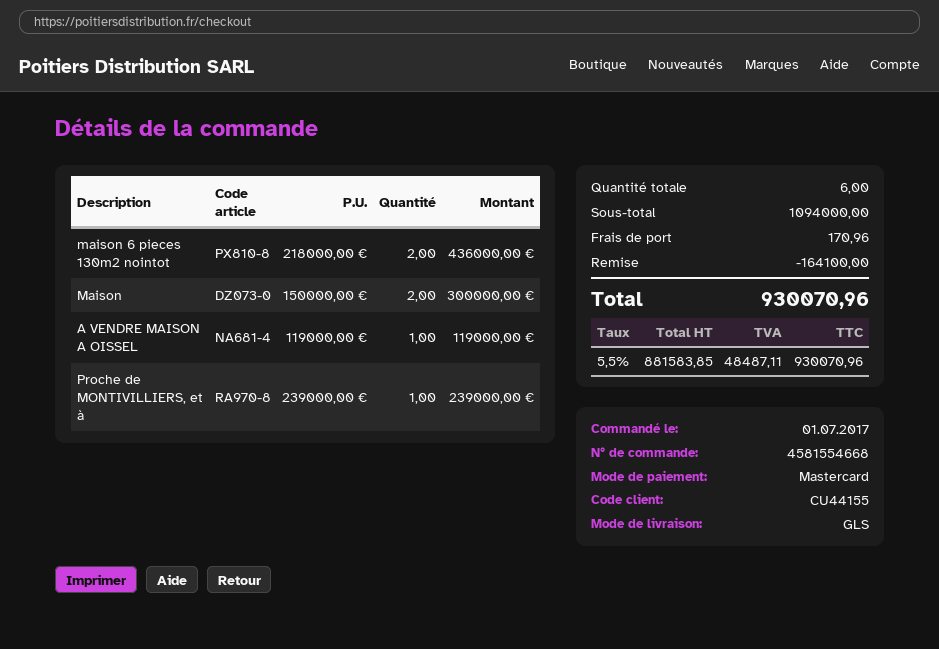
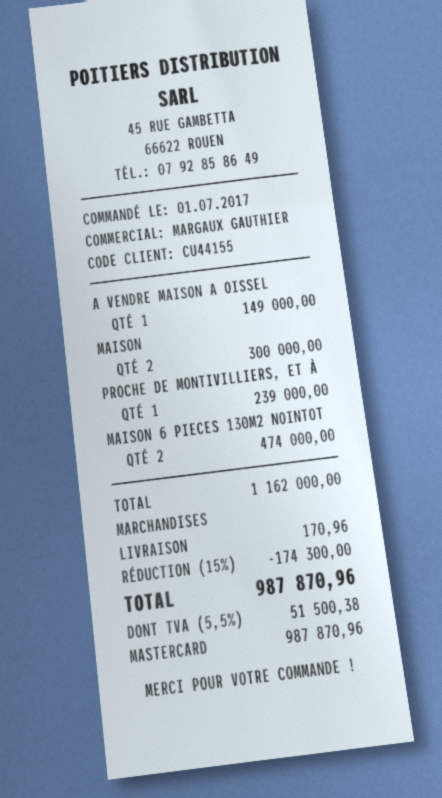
maison 6 pieces 130m2 nointot: 2 for 436000.00 -> 2 for 474000.00
A VENDRE MAISON A OISSEL: 1 for 119000.00 -> 1 for 149000.00
subtotal: 1094000.00 -> 1162000.00
discount: 164100.00 -> 174300.00
tax: 5.5% = 48487.11 -> 5.5% = 51500.38
total: 930070.96 -> 987870.96

